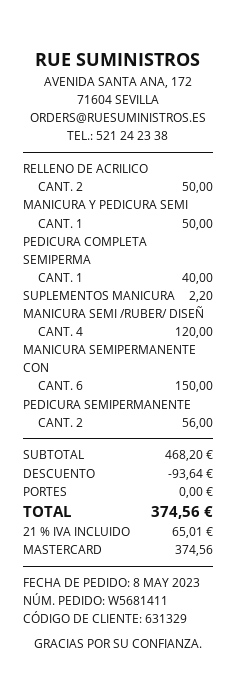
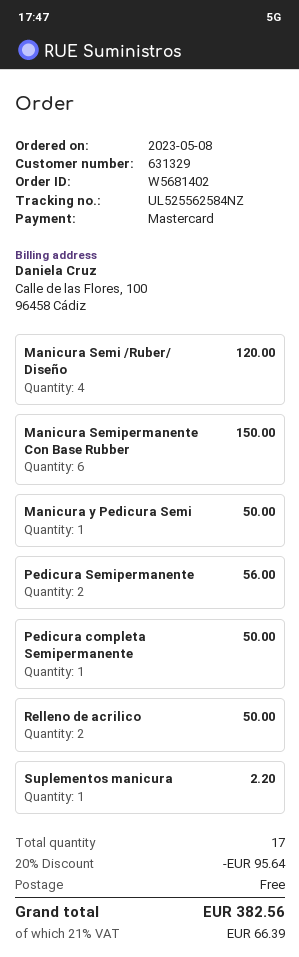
order number: W5681411 -> W5681402
PEDICURA COMPLETA SEMIPERMA: 1 for 40.00 -> 1 for 50.00
discount: 93.64 -> 95.64
tax: 21% = 65.01 -> 21% = 66.39
total: 374.56 -> 382.56

